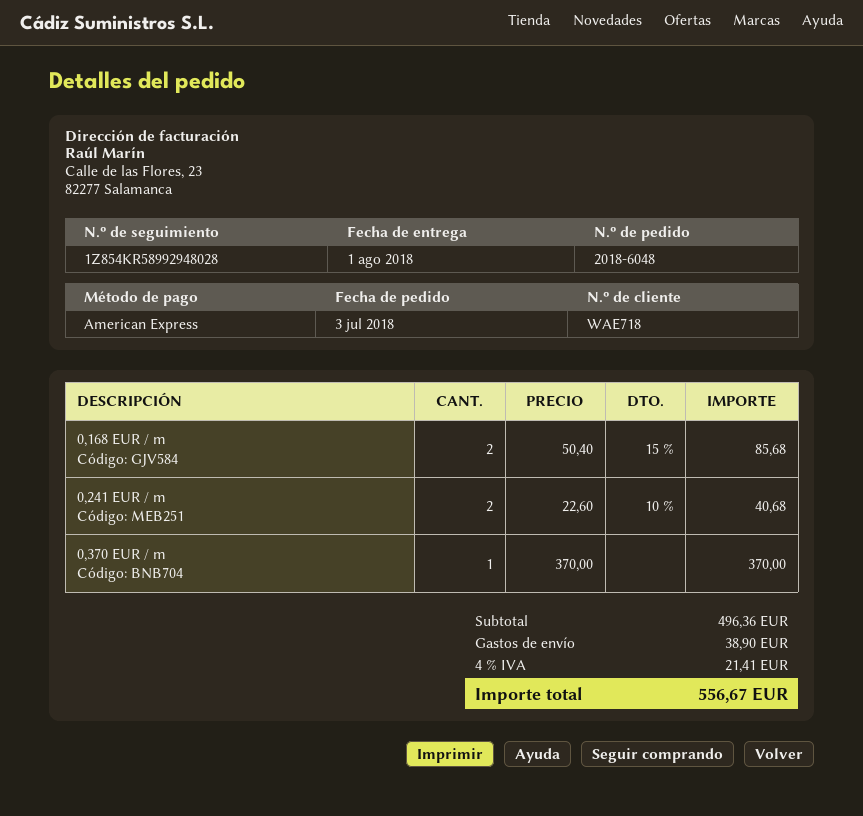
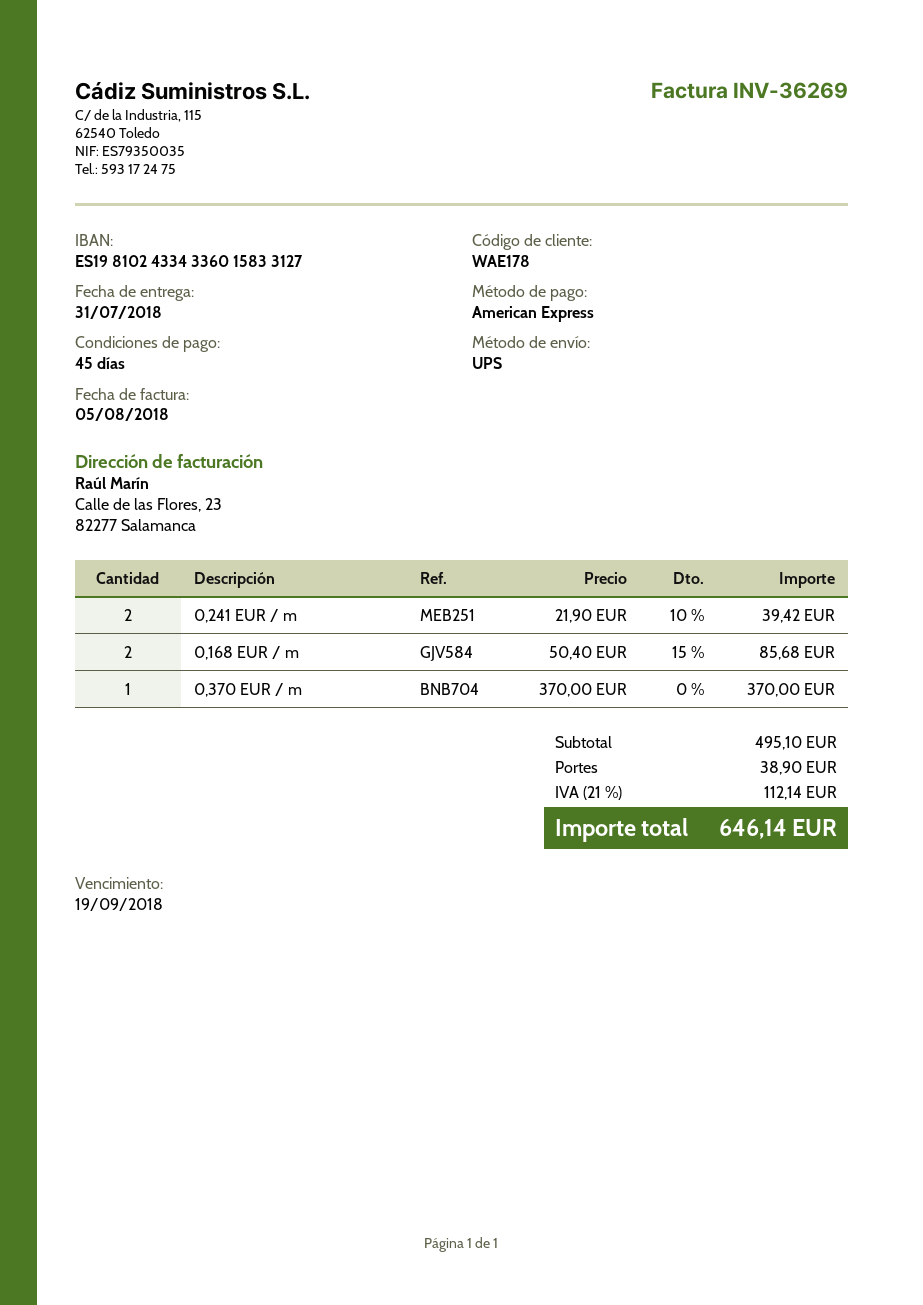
delivery date: 2018-08-01 -> 2018-07-31
customer number: WAE718 -> WAE178
0,241 EUR / m: 2 x 22.60 - 10% = 40.68 -> 2 x 21.90 - 10% = 39.42
subtotal: 496.36 -> 495.10
tax: 4% = 21.41 -> 21% = 112.14
total: 556.67 -> 646.14

